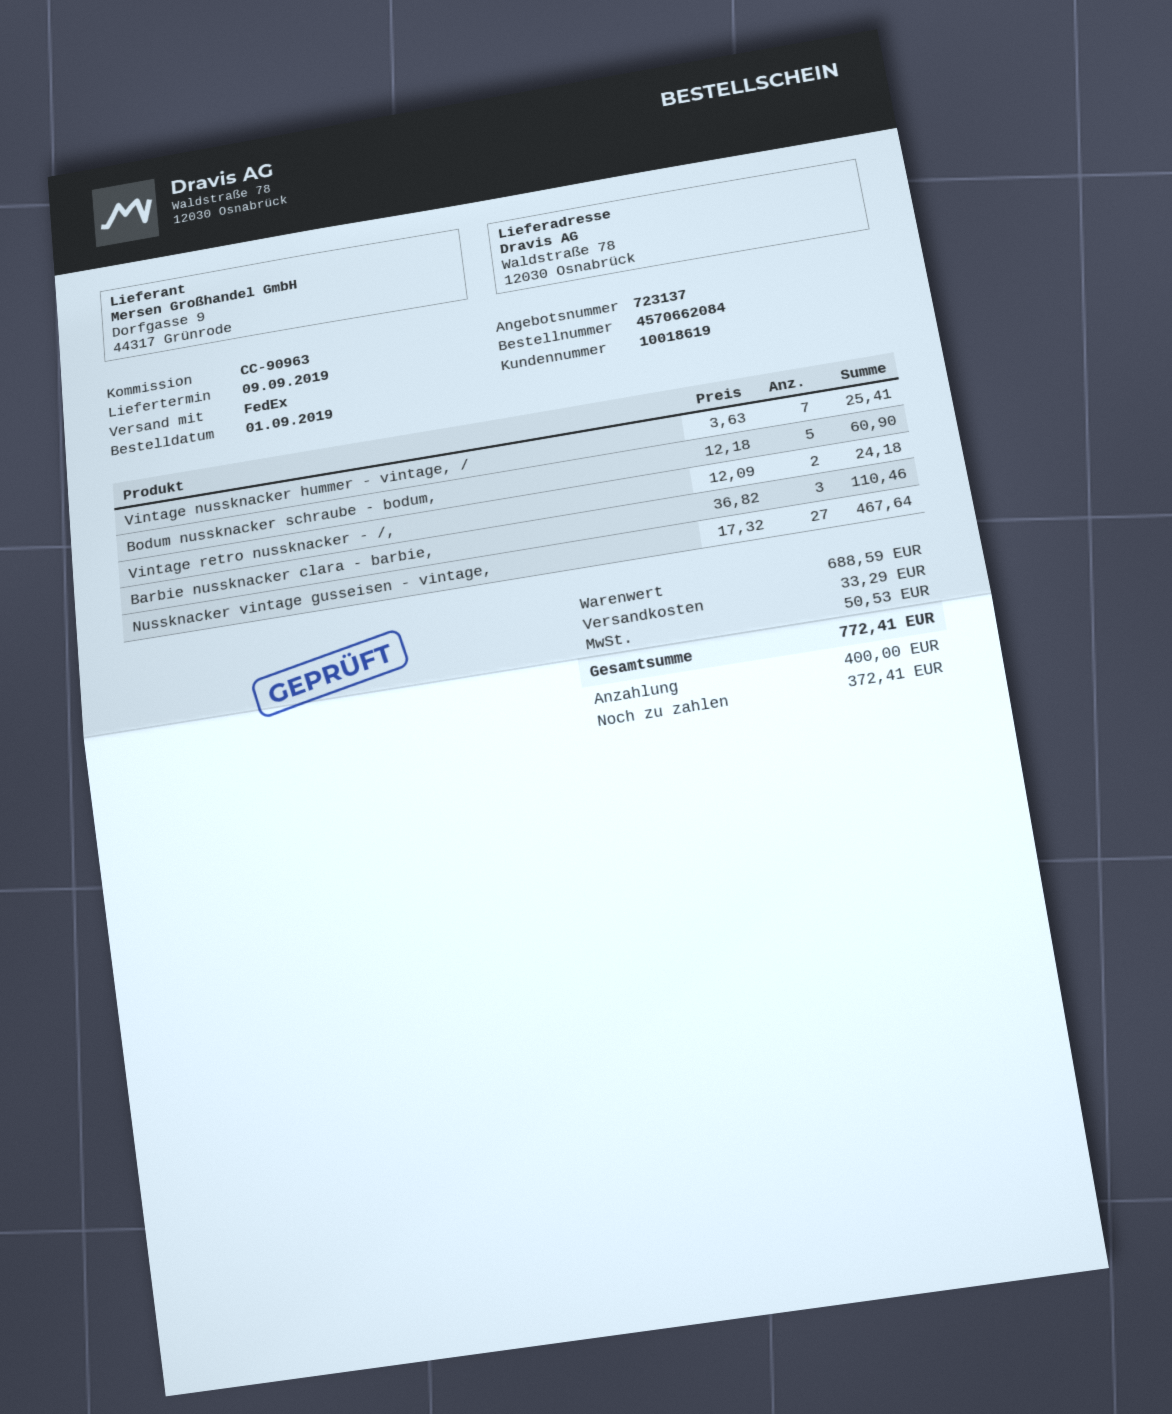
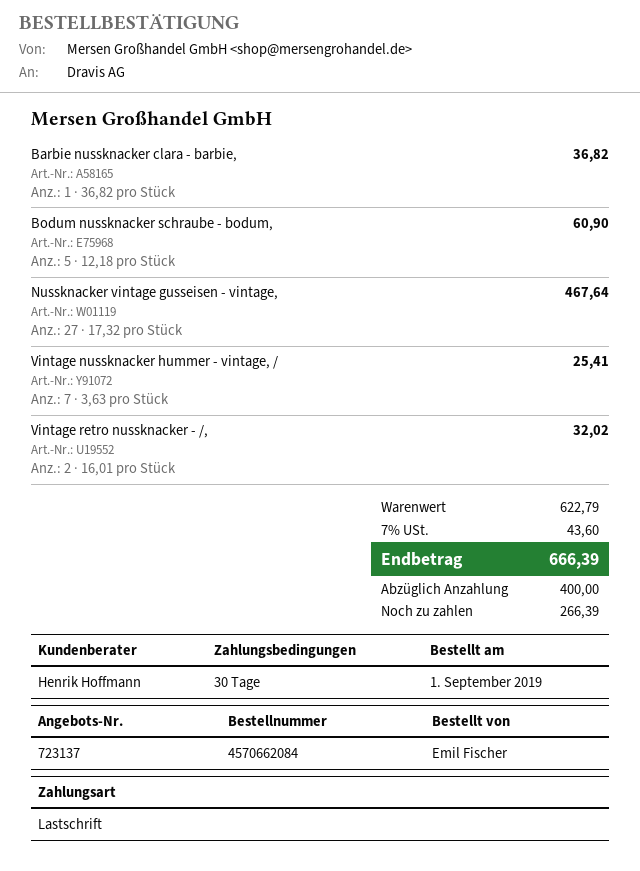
Vintage retro nussknacker - /,: 2 x 12.09 = 24.18 -> 2 x 16.01 = 32.02
Barbie nussknacker clara - barbie,: 3 x 36.82 = 110.46 -> 1 x 36.82 = 36.82
subtotal: 688.59 -> 622.79
shipping: 33.29 -> none
tax: 50.53 -> 43.60
total: 772.41 -> 666.39
balance: 372.41 -> 266.39

